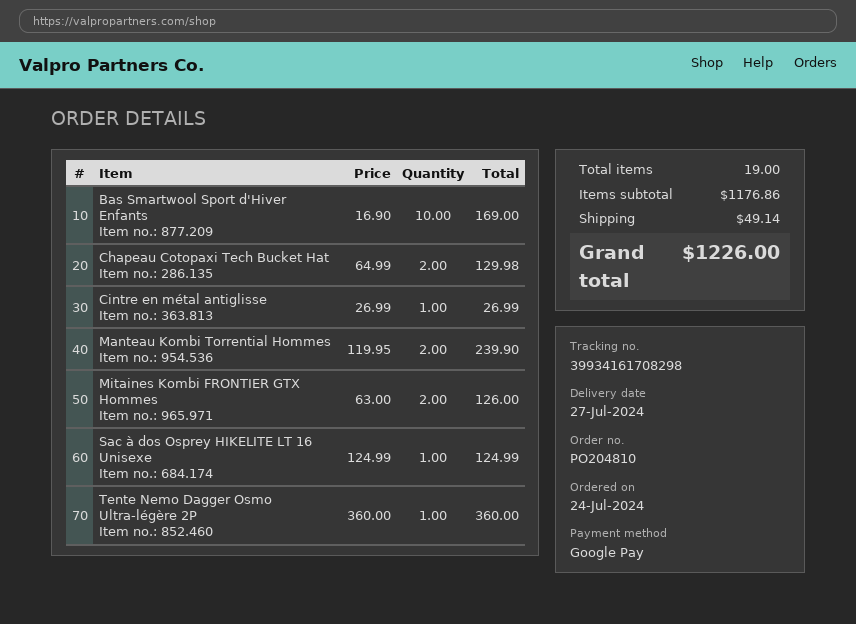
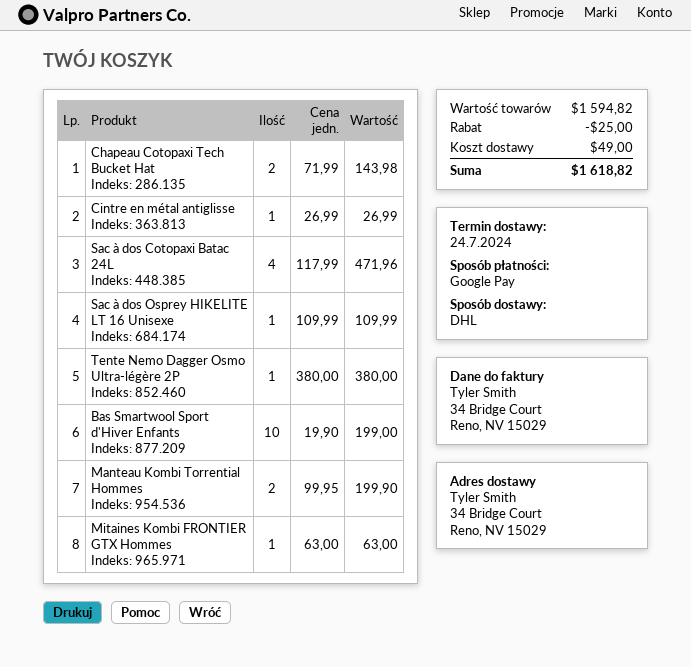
delivery date: 2024-07-27 -> 2024-07-24
Bas Smartwool Sport d'Hiver Enfants: 10 x 16.90 = 169.00 -> 10 x 19.90 = 199.00
Chapeau Cotopaxi Tech Bucket Hat: 2 x 64.99 = 129.98 -> 2 x 71.99 = 143.98
Manteau Kombi Torrential Hommes: 2 x 119.95 = 239.90 -> 2 x 99.95 = 199.90
Mitaines Kombi FRONTIER GTX Hommes: 2 x 63.00 = 126.00 -> 1 x 63.00 = 63.00
Sac à dos Osprey HIKELITE LT 16 Unisexe: 1 x 124.99 = 124.99 -> 1 x 109.99 = 109.99
Tente Nemo Dagger Osmo Ultra-légère 2P: 1 x 360.00 = 360.00 -> 1 x 380.00 = 380.00
Sac à dos Cotopaxi Batac 24L: none -> 4 x 117.99 = 471.96
subtotal: 1176.86 -> 1594.82
discount: none -> 25.00
shipping: 49.14 -> 49.00
total: 1226.00 -> 1618.82

